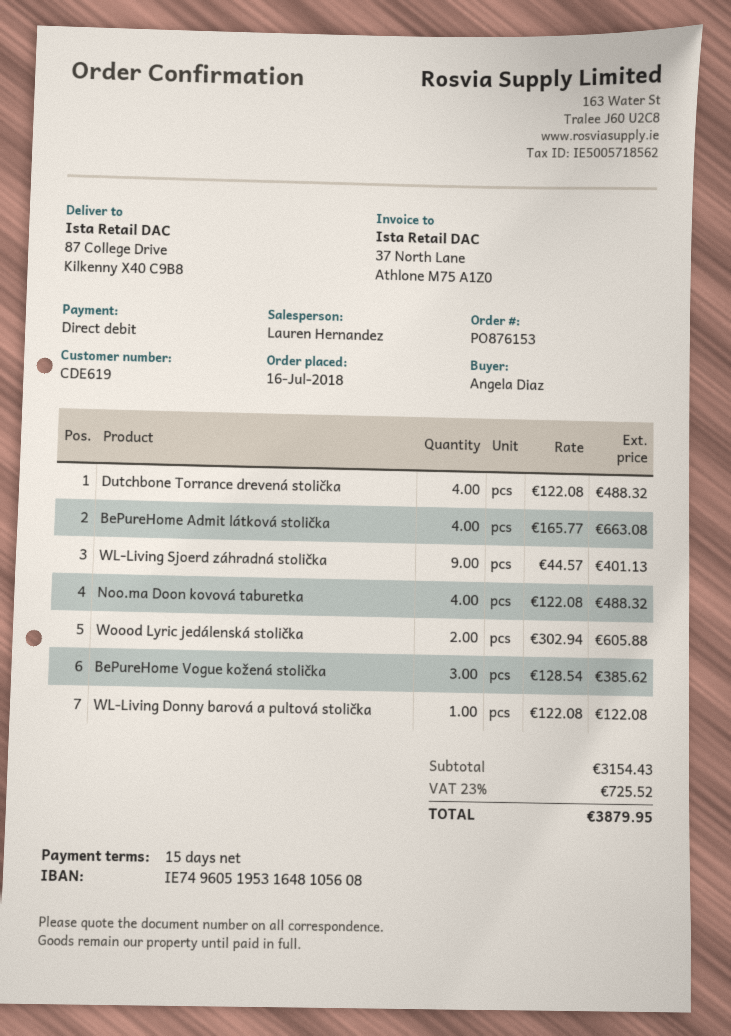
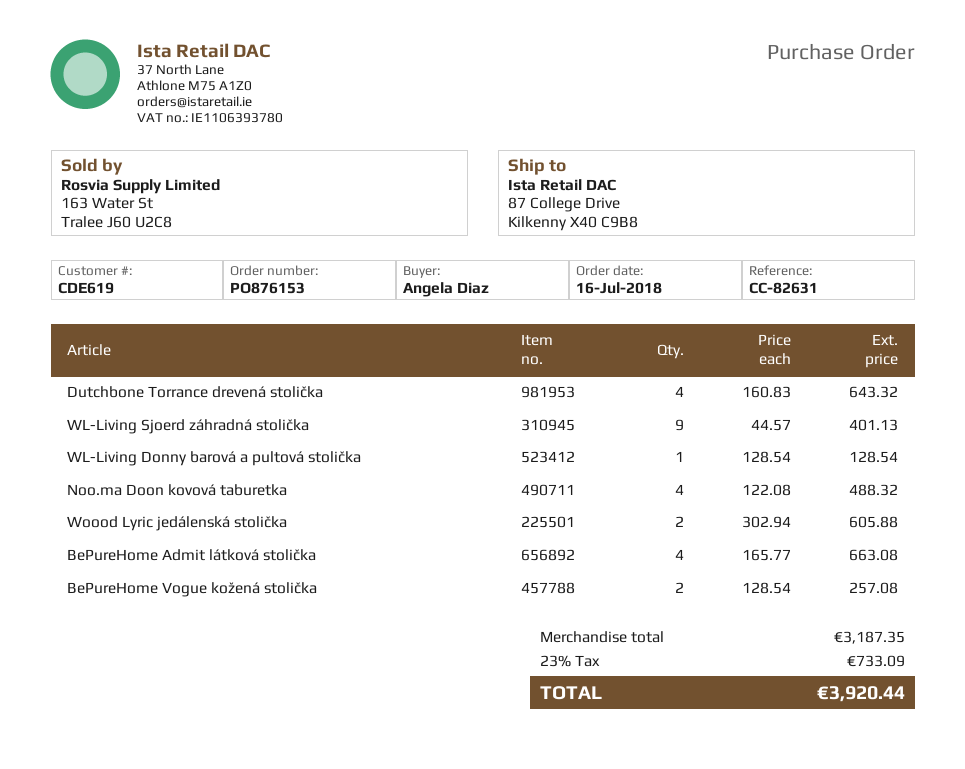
Dutchbone Torrance drevená stolička: 4 x 122.08 = 488.32 -> 4 x 160.83 = 643.32
BePureHome Vogue kožená stolička: 3 x 128.54 = 385.62 -> 2 x 128.54 = 257.08
WL-Living Donny barová a pultová stolička: 1 x 122.08 = 122.08 -> 1 x 128.54 = 128.54
subtotal: 3154.43 -> 3187.35
tax: 23% = 725.52 -> 23% = 733.09
total: 3879.95 -> 3920.44

